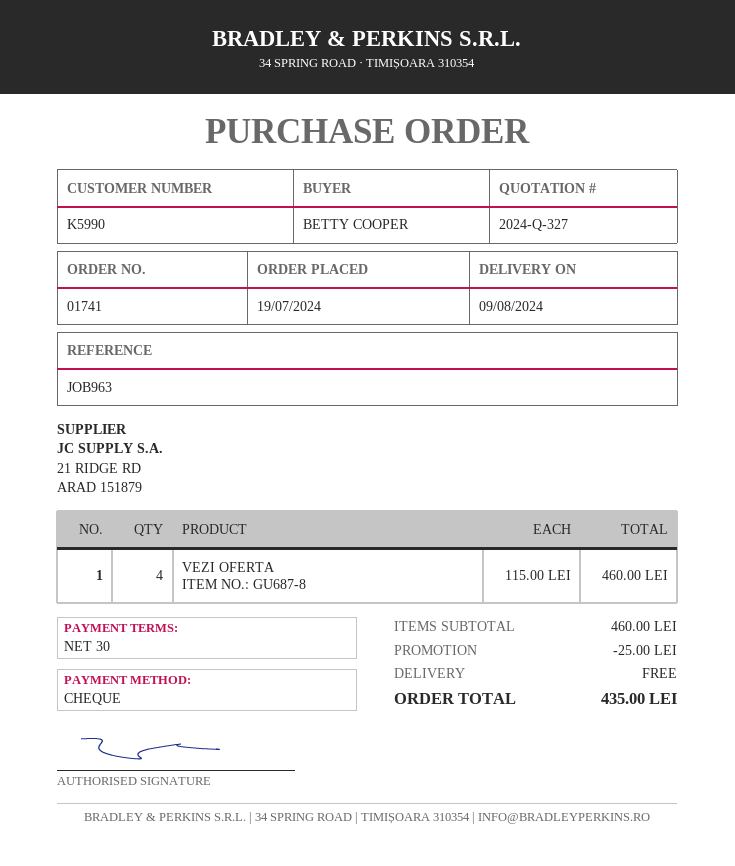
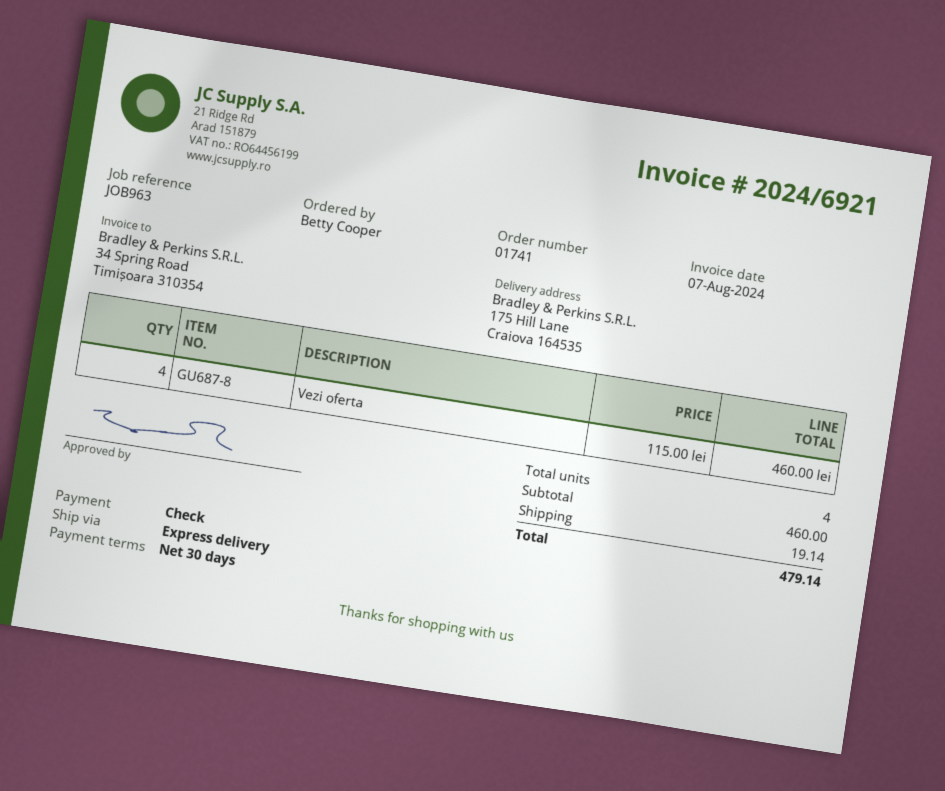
discount: 25.00 -> none
shipping: 0.00 -> 19.14
total: 435.00 -> 479.14

